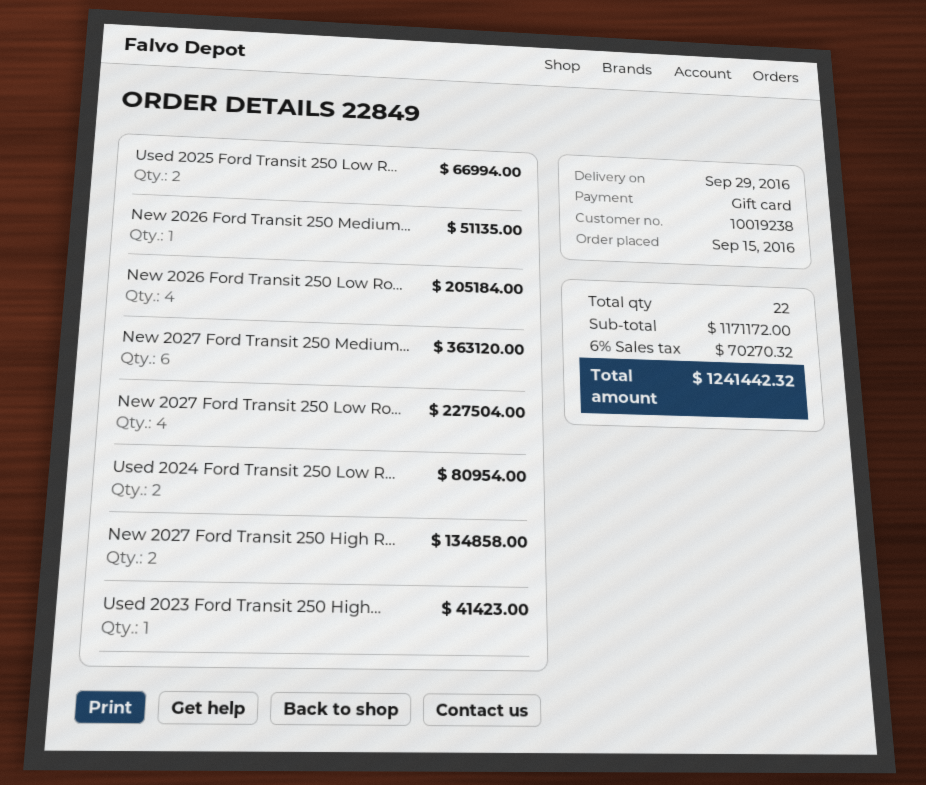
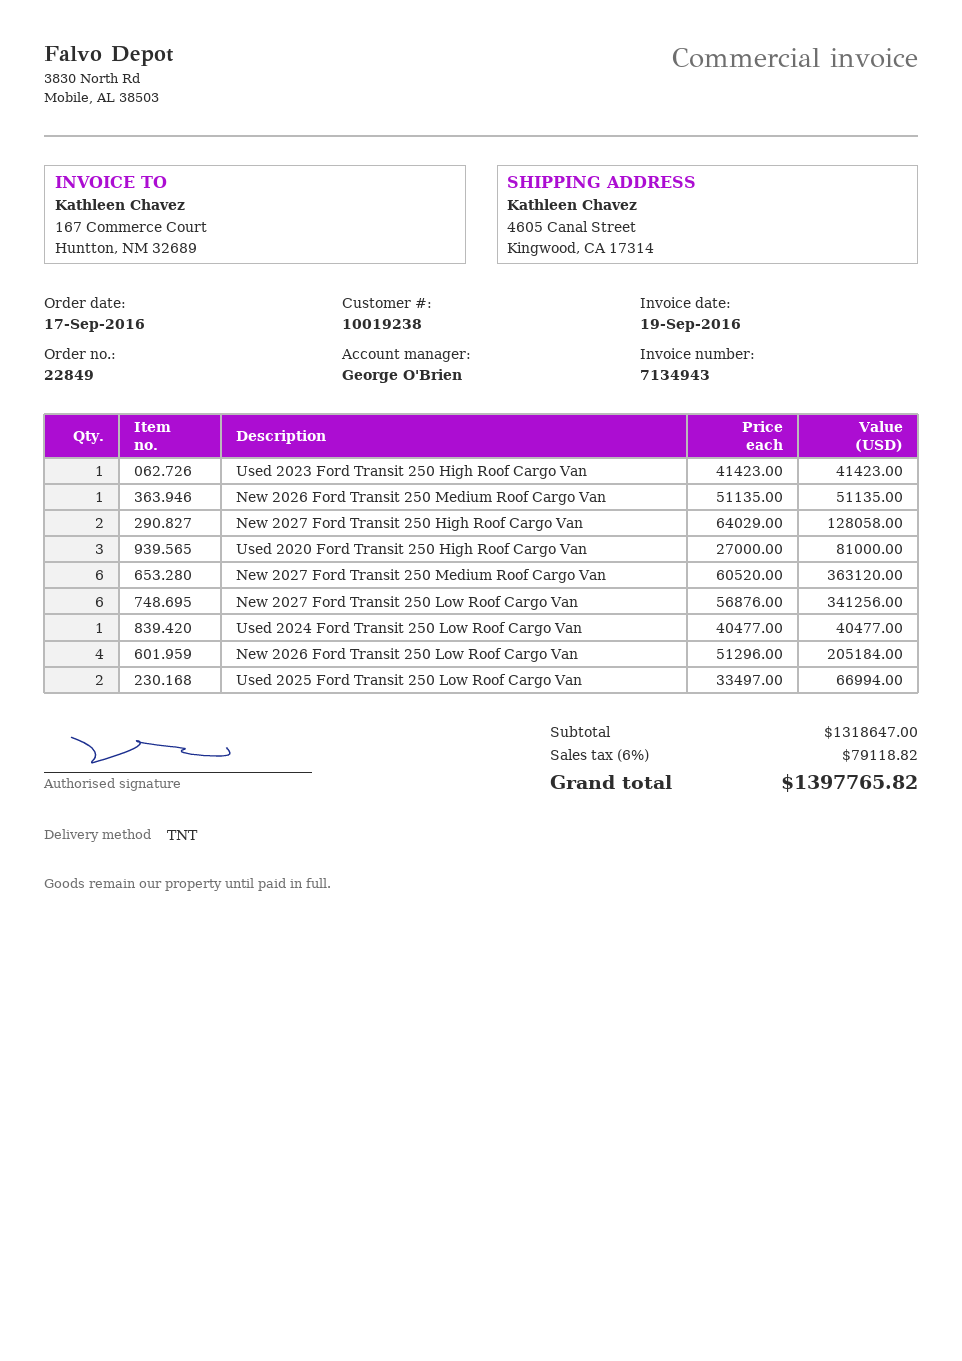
order date: 2016-09-15 -> 2016-09-17
New 2027 Ford Transit 250 Low Ro...: 4 for 227504.00 -> 6 for 341256.00
Used 2024 Ford Transit 250 Low R...: 2 for 80954.00 -> 1 for 40477.00
New 2027 Ford Transit 250 High R...: 2 for 134858.00 -> 2 for 128058.00
Used 2020 Ford Transit 250 High Roof Cargo Van: none -> 3 for 81000.00
subtotal: 1171172.00 -> 1318647.00
tax: 6% = 70270.32 -> 6% = 79118.82
total: 1241442.32 -> 1397765.82

